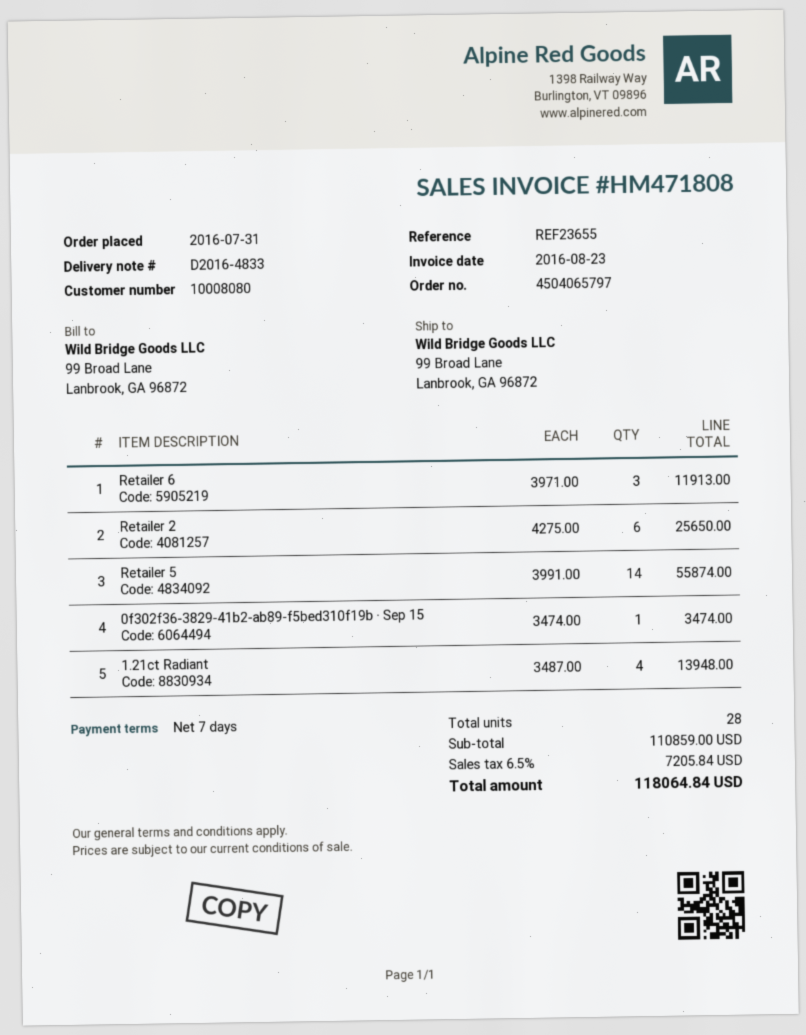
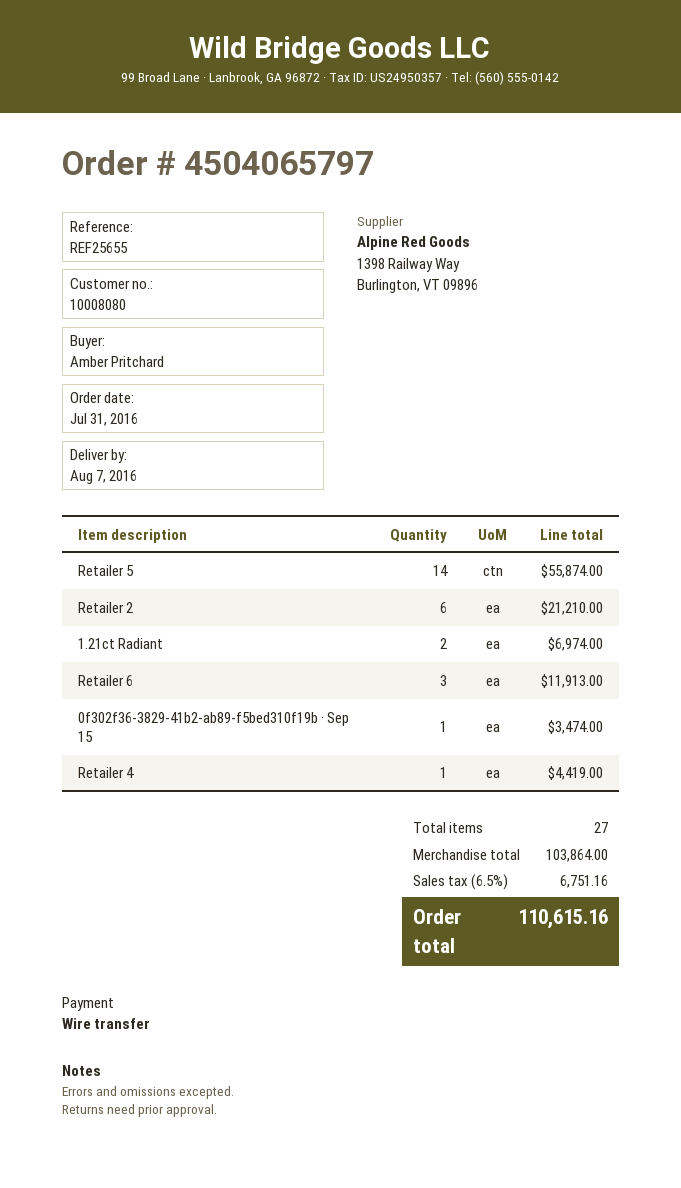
reference: REF23655 -> REF25655
Retailer 2: 6 for 25650.00 -> 6 for 21210.00
1.21ct Radiant: 4 for 13948.00 -> 2 for 6974.00
Retailer 4: none -> 1 for 4419.00
total quantity: 28 -> 27
subtotal: 110859.00 -> 103864.00
tax: 6.5% = 7205.84 -> 6.5% = 6751.16
total: 118064.84 -> 110615.16

